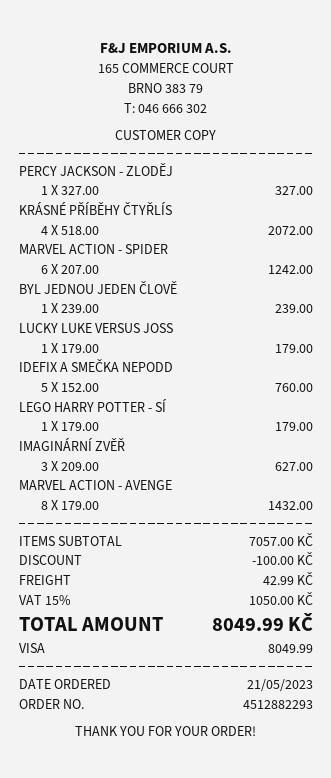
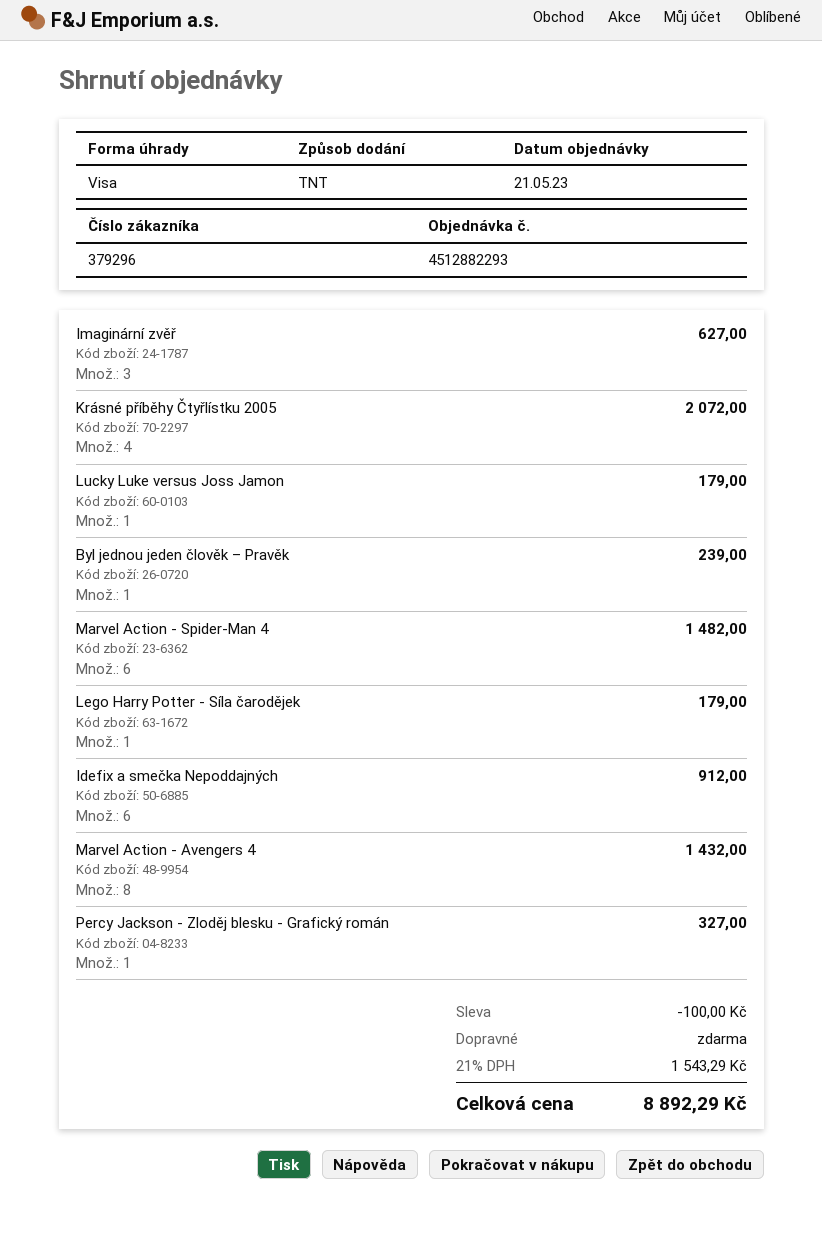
MARVEL ACTION - SPIDER: 6 for 1242.00 -> 6 for 1482.00
IDEFIX A SMEČKA NEPODD: 5 for 760.00 -> 6 for 912.00
shipping: 42.99 -> 0.00
tax: 15% = 1050.00 -> 21% = 1543.29
total: 8049.99 -> 8892.29

